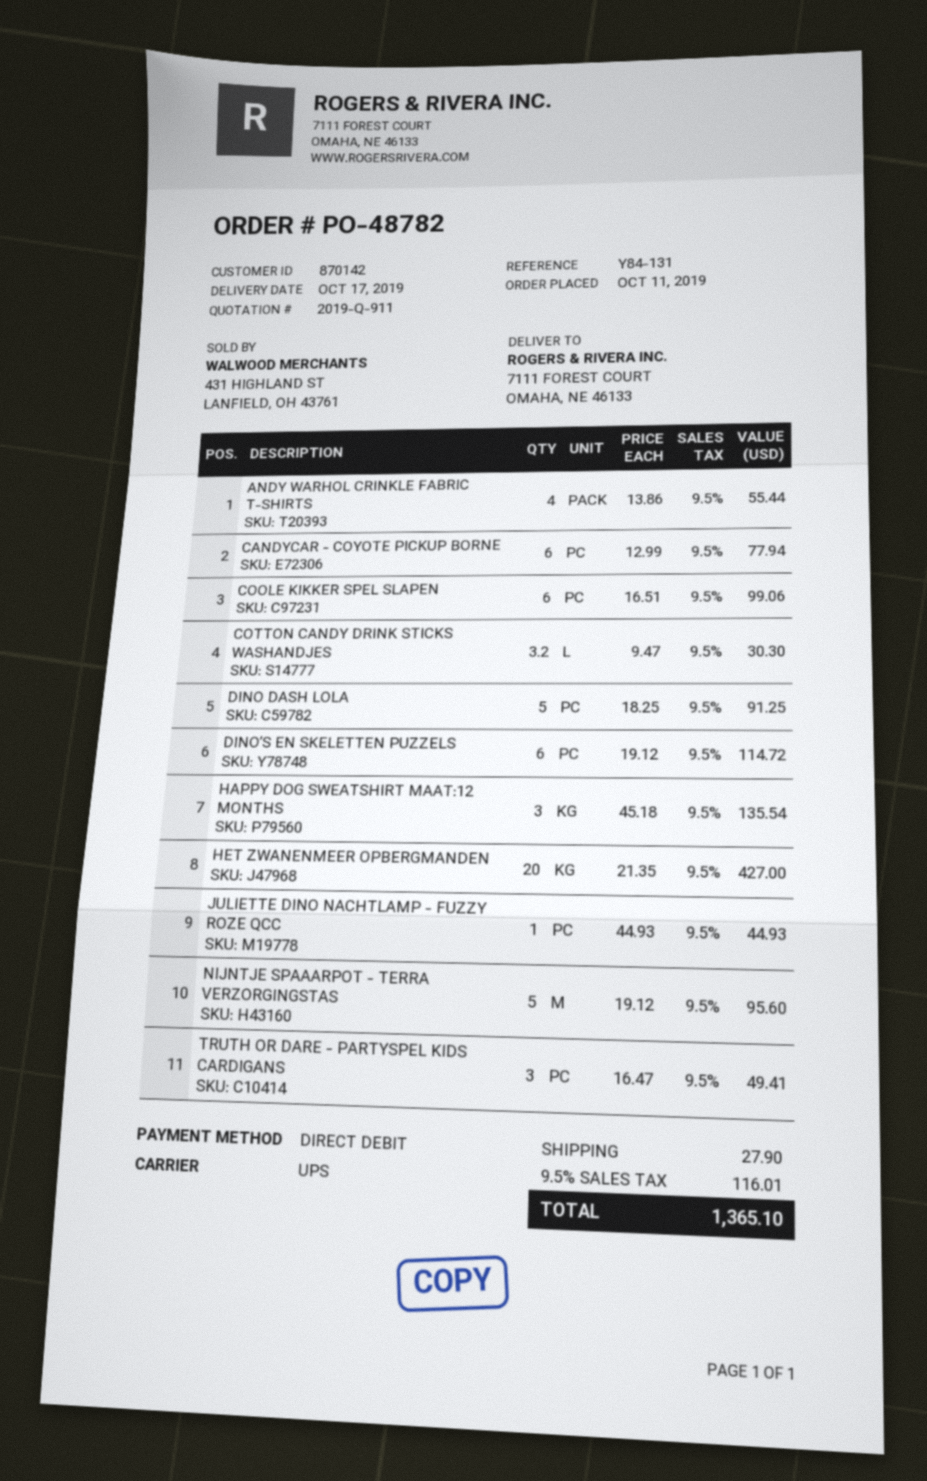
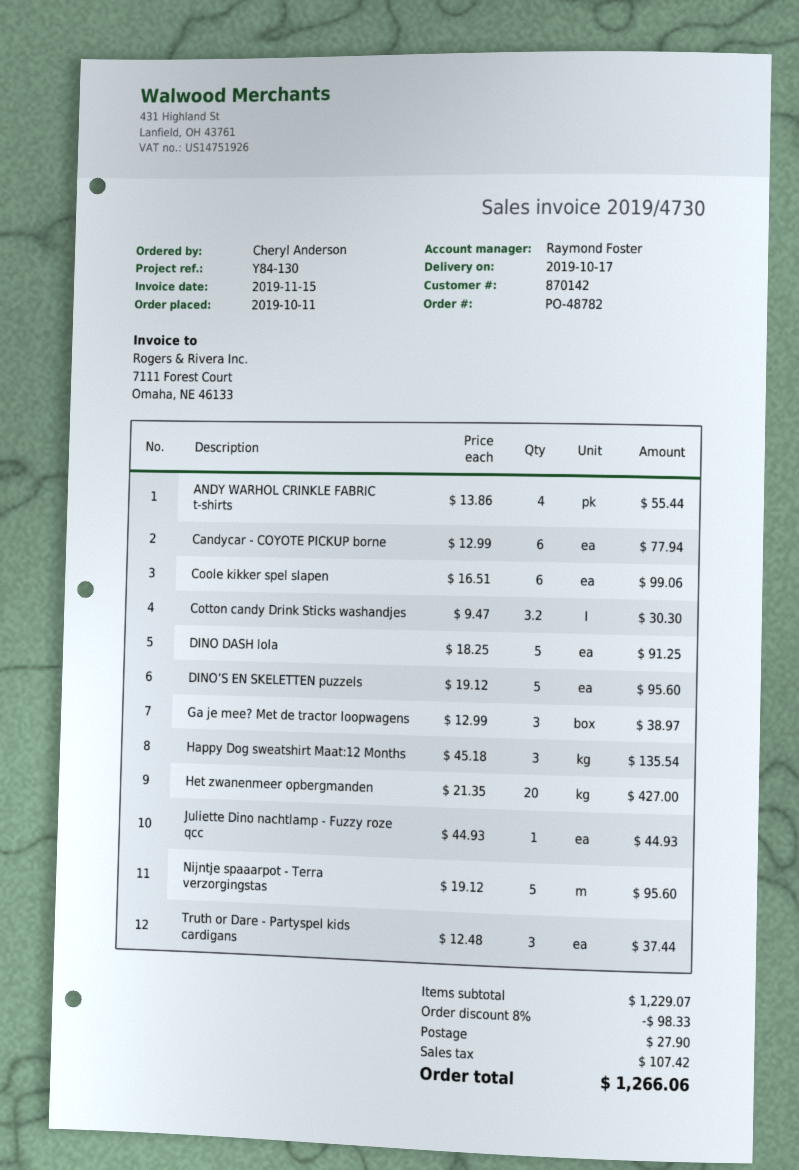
reference: Y84-131 -> Y84-130
DINO’S EN SKELETTEN PUZZELS: 6 x 19.12 = 114.72 -> 5 x 19.12 = 95.60
TRUTH OR DARE - PARTYSPEL KIDS CARDIGANS: 3 x 16.47 = 49.41 -> 3 x 12.48 = 37.44
Ga je mee? Met de tractor loopwagens: none -> 3 x 12.99 = 38.97
discount: none -> 8% = 98.33
tax: 116.01 -> 107.42
total: 1365.10 -> 1266.06

